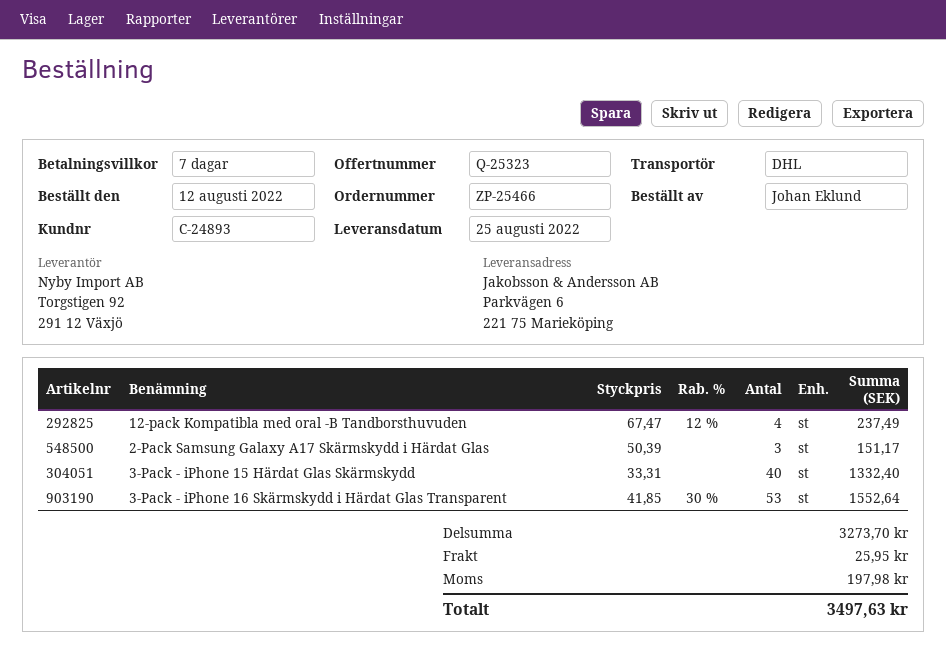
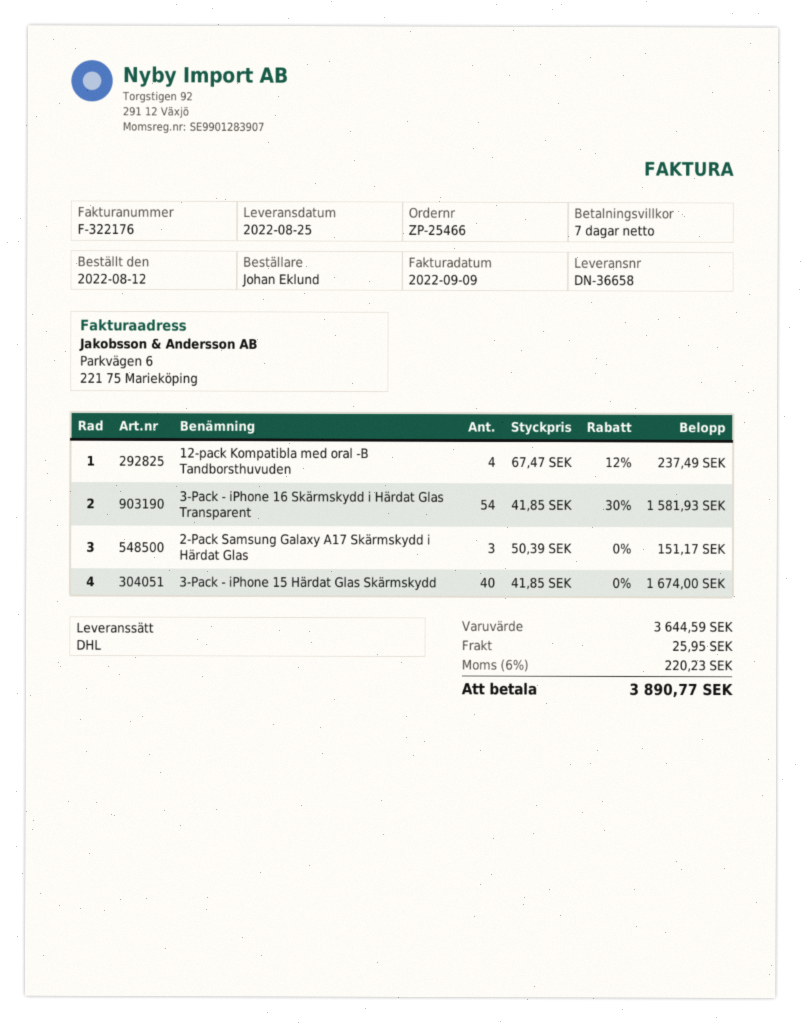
3-Pack - iPhone 15 Härdat Glas Skärmskydd: 40 x 33.31 = 1332.40 -> 40 x 41.85 = 1674.00
3-Pack - iPhone 16 Skärmskydd i Härdat Glas Transparent: 53 x 41.85 - 30% = 1552.64 -> 54 x 41.85 - 30% = 1581.93
subtotal: 3273.70 -> 3644.59
tax: 197.98 -> 220.23
total: 3497.63 -> 3890.77

